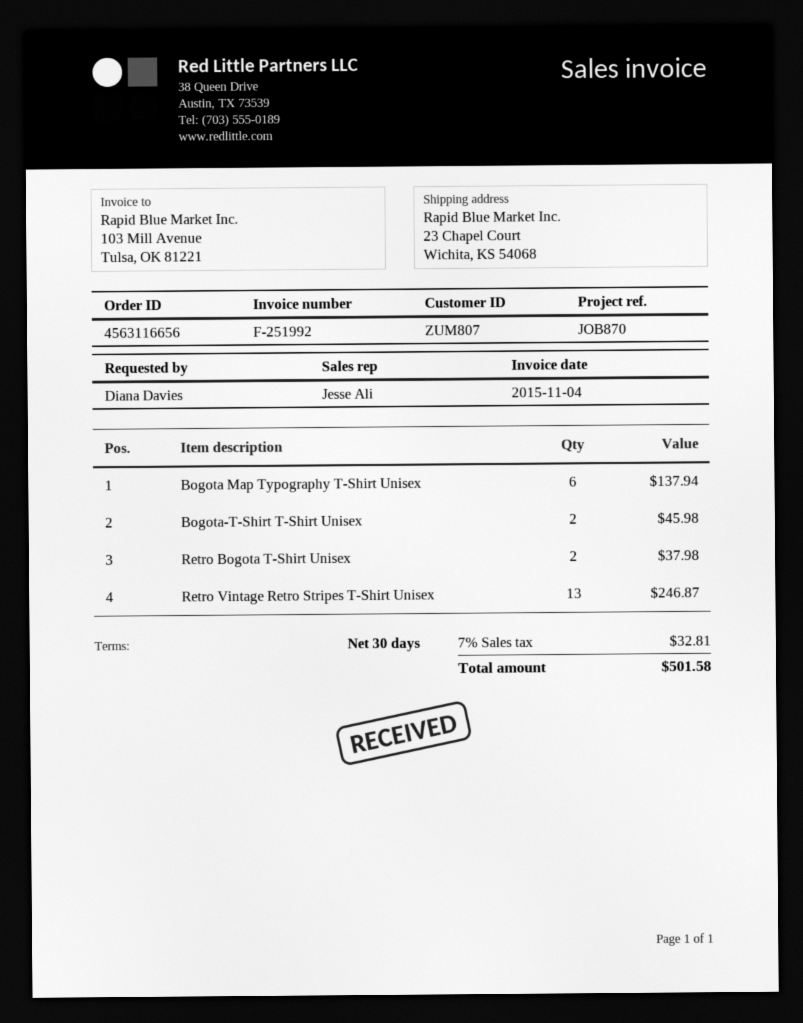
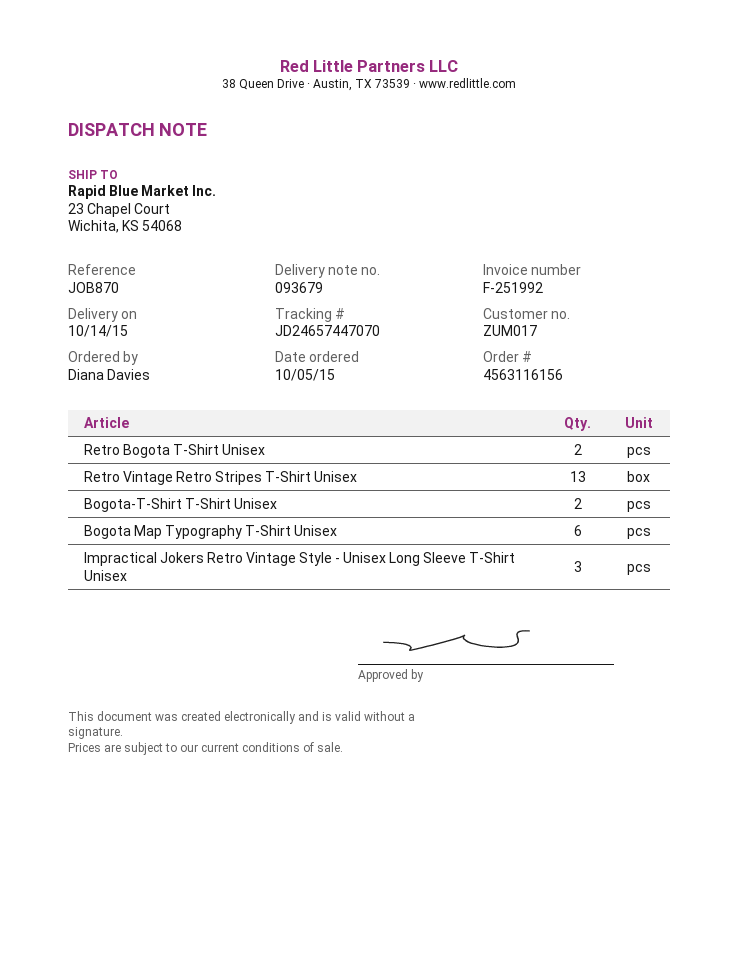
order number: 4563116656 -> 4563116156
customer number: ZUM807 -> ZUM017
Impractical Jokers Retro Vintage Style - Unisex Long Sleeve T-Shirt Unisex: none -> 3

